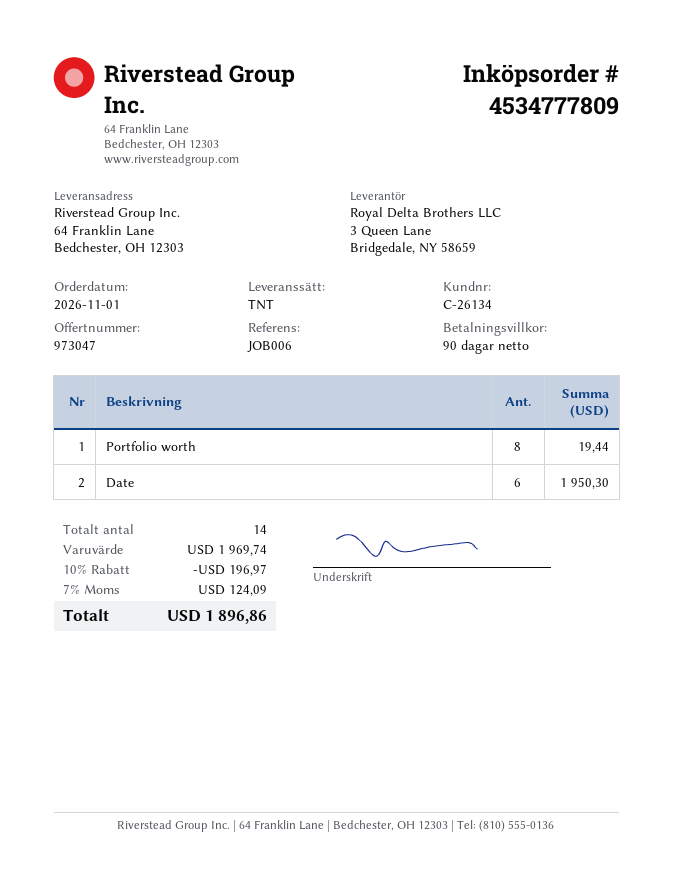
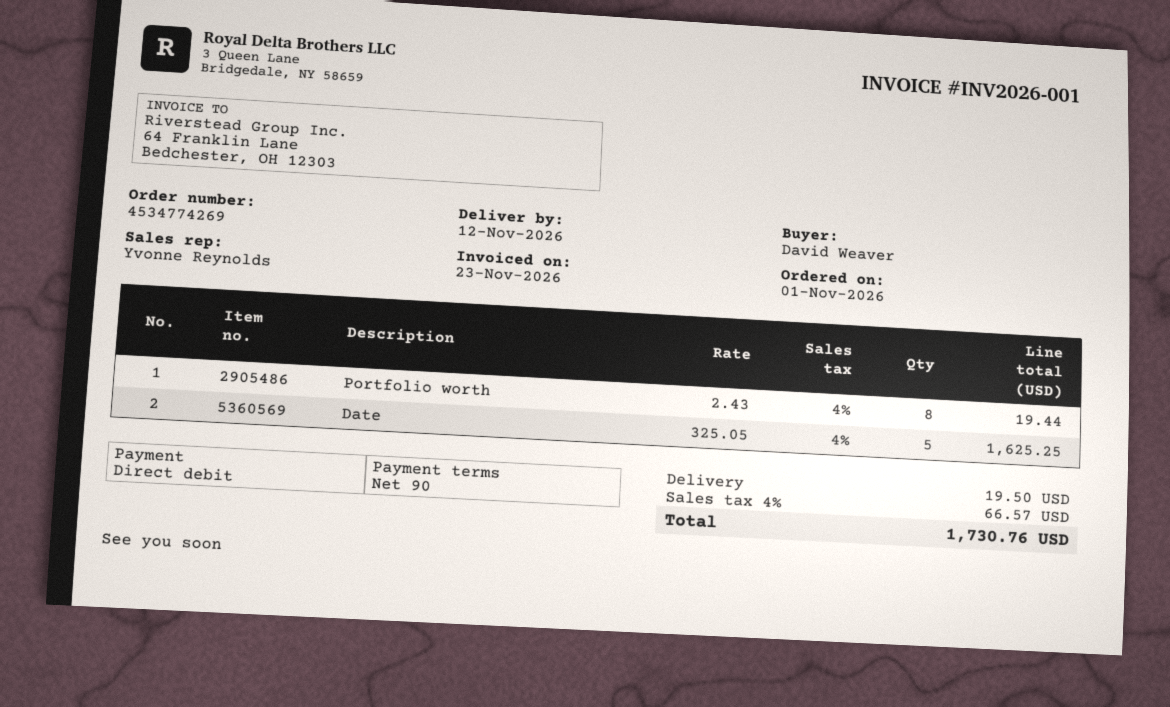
order number: 4534777809 -> 4534774269
Date: 6 for 1950.30 -> 5 for 1625.25
discount: 10% = 196.97 -> none
shipping: none -> 19.50
tax: 7% = 124.09 -> 4% = 66.57
total: 1896.86 -> 1730.76

